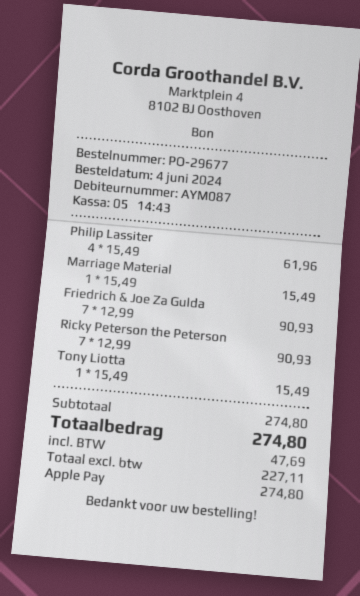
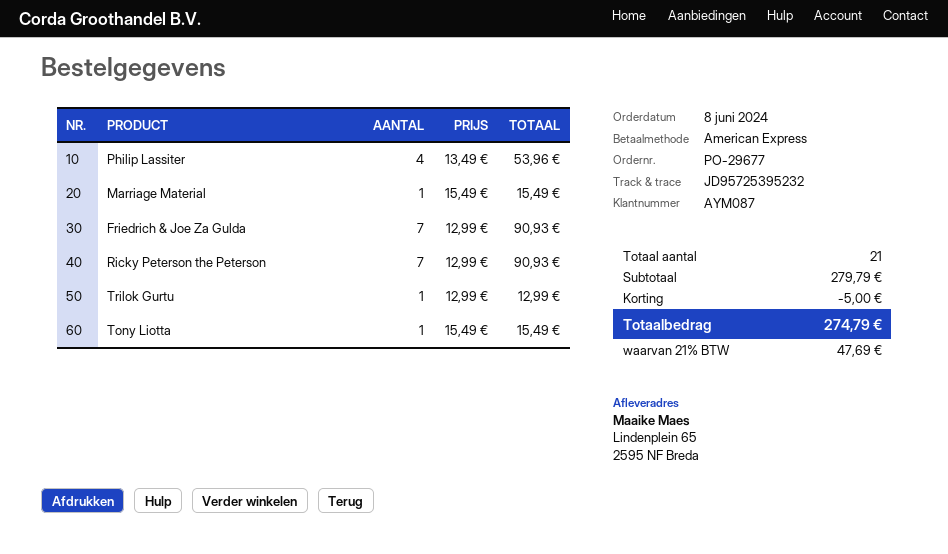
order date: 2024-06-04 -> 2024-06-08
payment method: Apple Pay -> American Express
Philip Lassiter: 4 x 15.49 = 61.96 -> 4 x 13.49 = 53.96
Trilok Gurtu: none -> 1 x 12.99 = 12.99
subtotal: 274.80 -> 279.79
discount: none -> 5.00
total: 274.80 -> 274.79

